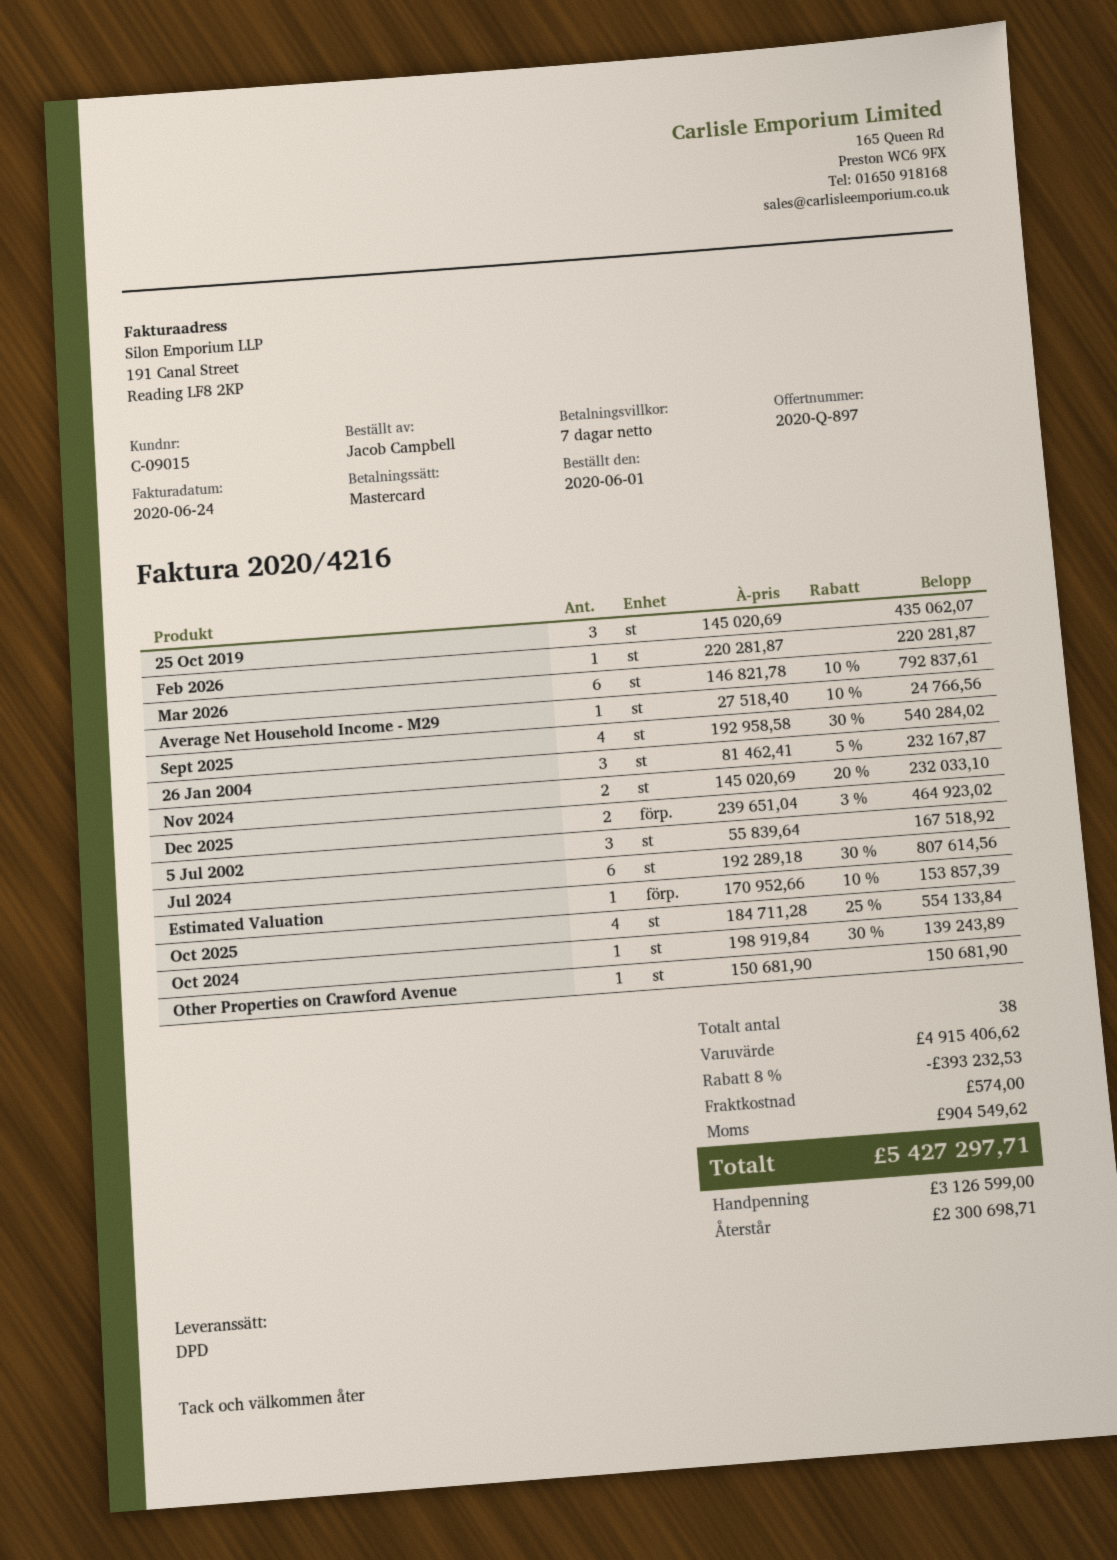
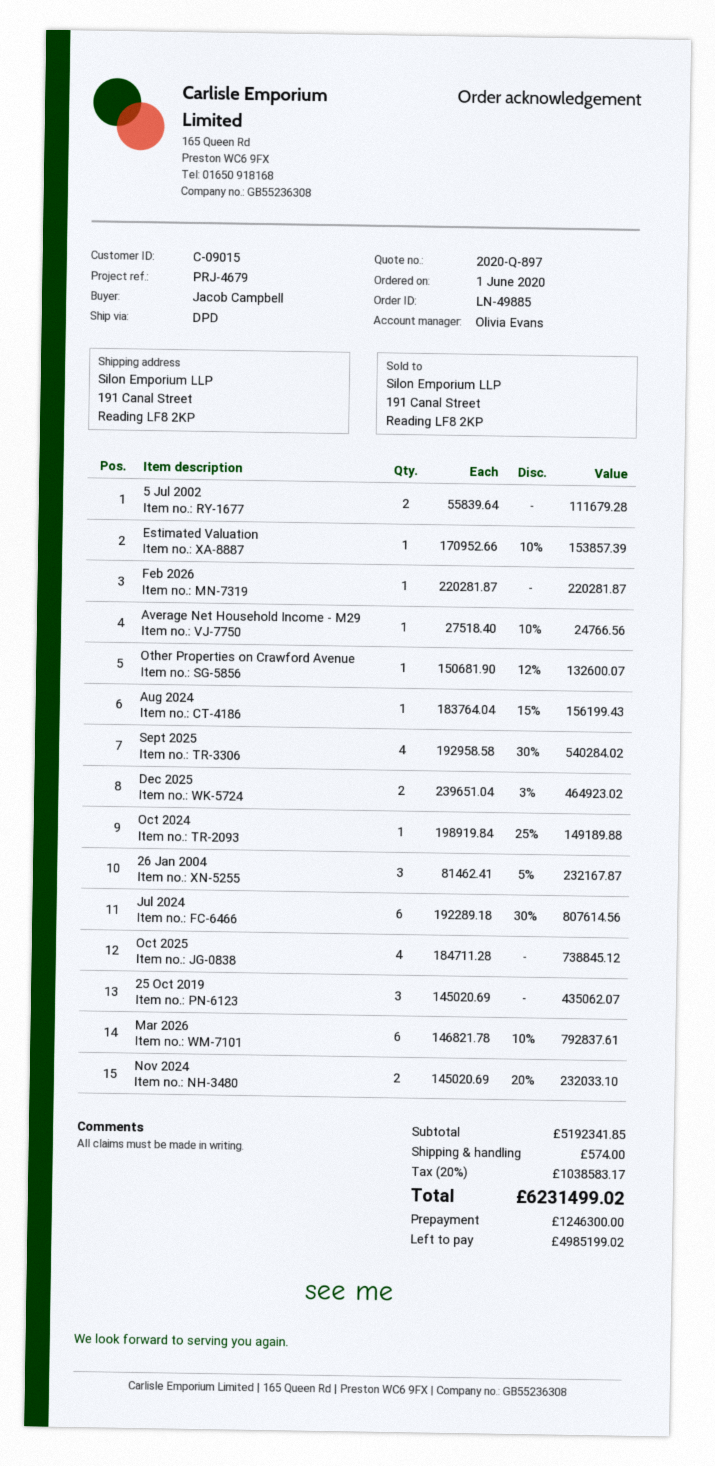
5 Jul 2002: 3 x 55839.64 = 167518.92 -> 2 x 55839.64 = 111679.28
Oct 2025: 4 x 184711.28 - 25% = 554133.84 -> 4 x 184711.28 = 738845.12
Oct 2024: 1 x 198919.84 - 30% = 139243.89 -> 1 x 198919.84 - 25% = 149189.88
Other Properties on Crawford Avenue: 1 x 150681.90 = 150681.90 -> 1 x 150681.90 - 12% = 132600.07
Aug 2024: none -> 1 x 183764.04 - 15% = 156199.43
subtotal: 4915406.62 -> 5192341.85
discount: 8% = 393232.53 -> none
tax: 904549.62 -> 1038583.17
total: 5427297.71 -> 6231499.02
deposit: 3126599.00 -> 1246300.00
balance: 2300698.71 -> 4985199.02

